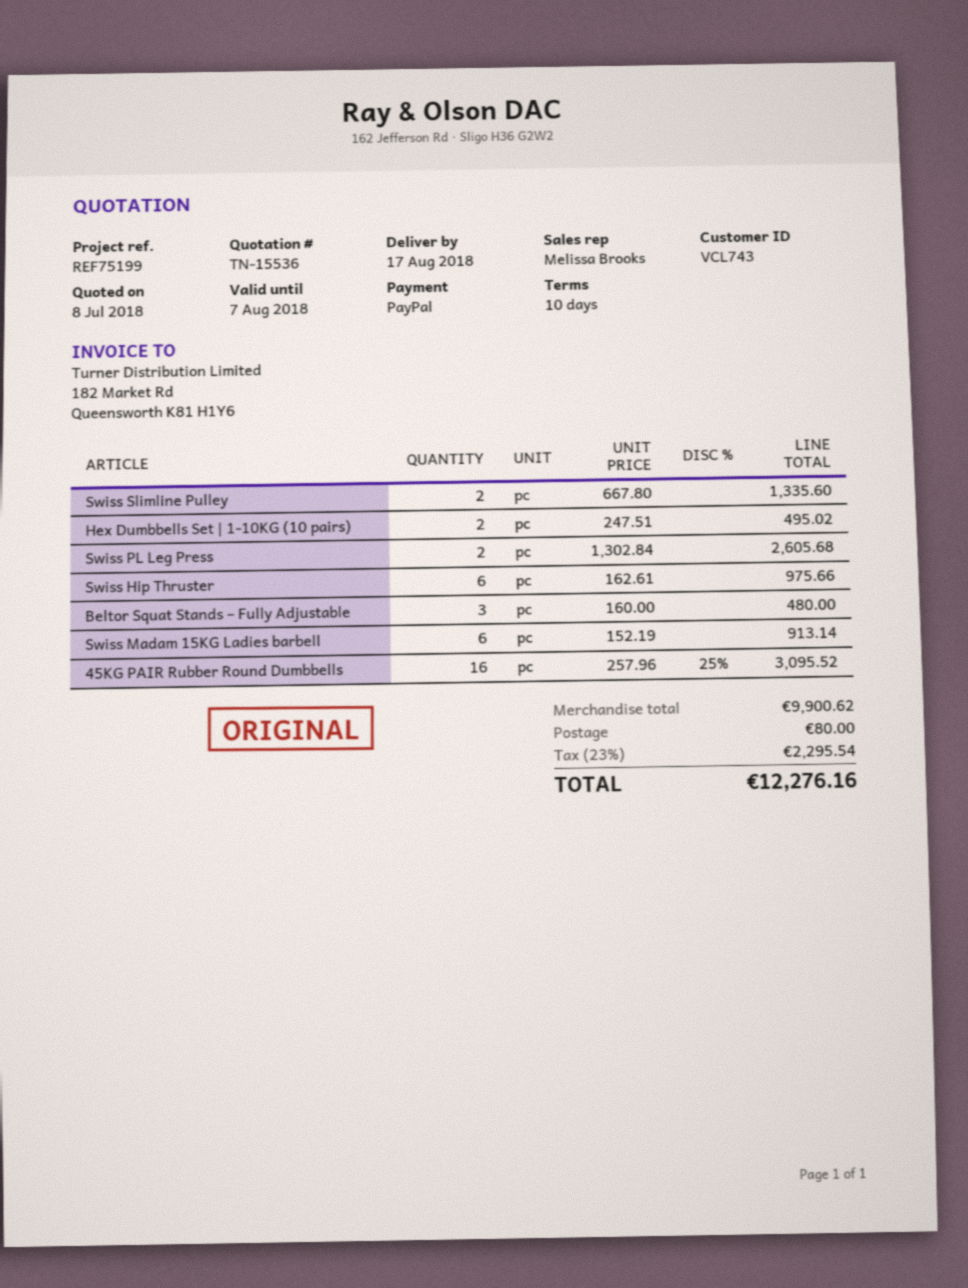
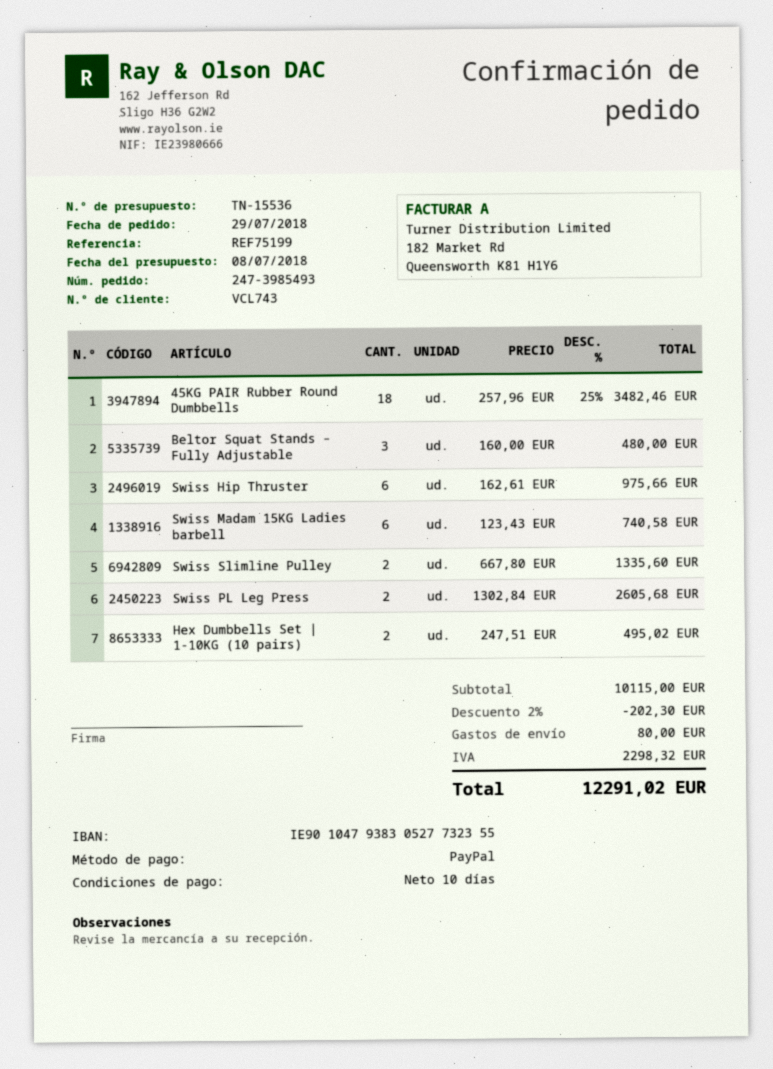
Swiss Madam 15KG Ladies barbell: 6 x 152.19 = 913.14 -> 6 x 123.43 = 740.58
45KG PAIR Rubber Round Dumbbells: 16 x 257.96 - 25% = 3095.52 -> 18 x 257.96 - 25% = 3482.46
subtotal: 9900.62 -> 10115.00
discount: none -> 2% = 202.30
tax: 2295.54 -> 2298.32
total: 12276.16 -> 12291.02

